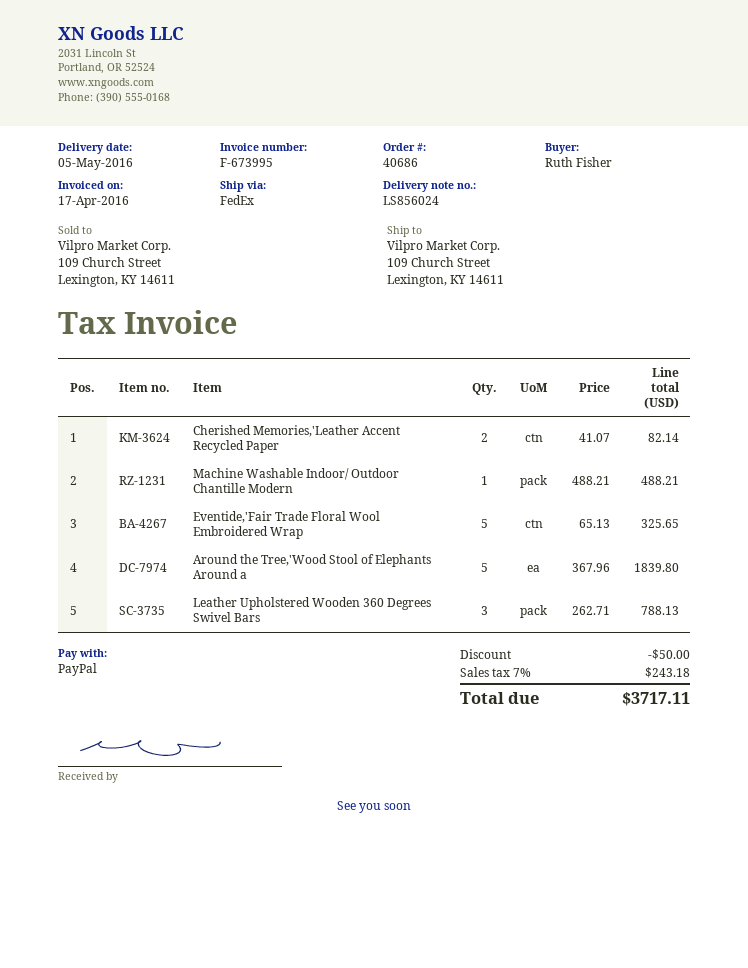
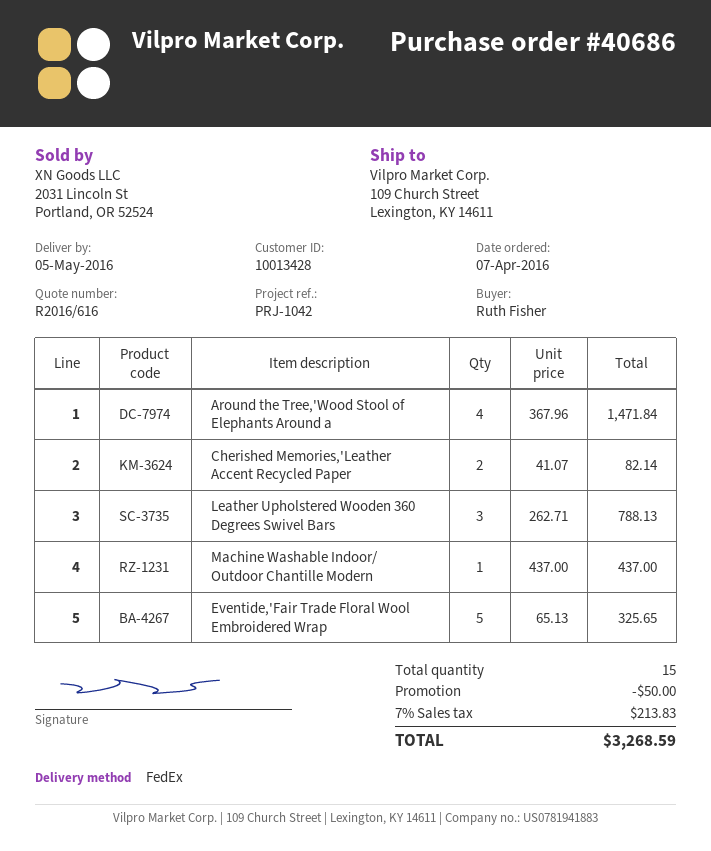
Machine Washable Indoor/ Outdoor Chantille Modern: 1 x 488.21 = 488.21 -> 1 x 437.00 = 437.00
Around the Tree,'Wood Stool of Elephants Around a: 5 x 367.96 = 1839.80 -> 4 x 367.96 = 1471.84
tax: 7% = 243.18 -> 7% = 213.83
total: 3717.11 -> 3268.59

